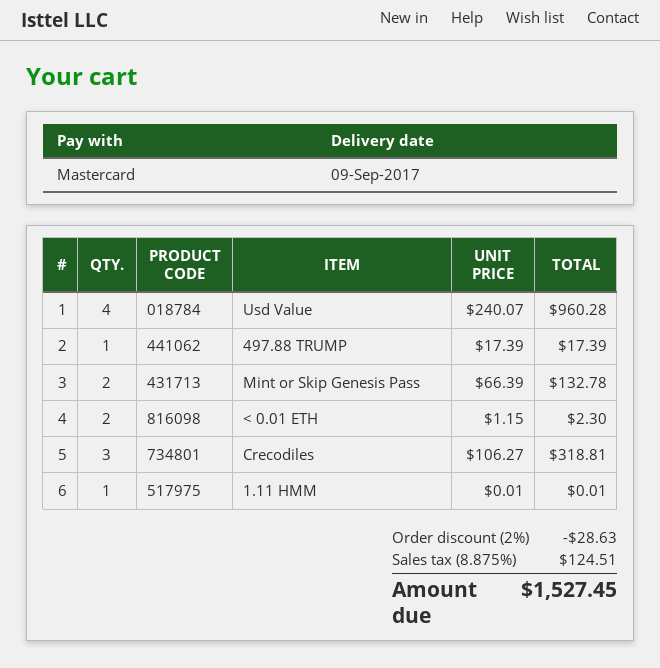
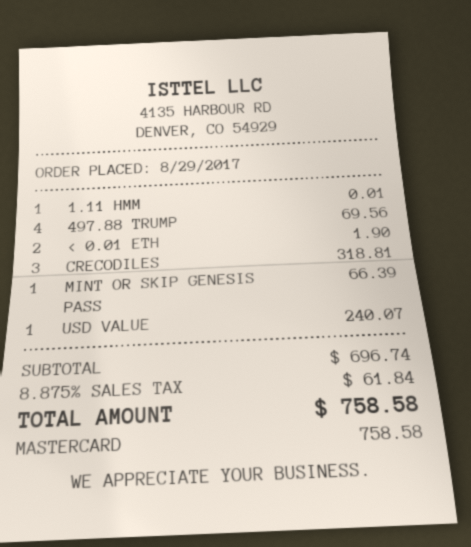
Usd Value: 4 for 960.28 -> 1 for 240.07
497.88 TRUMP: 1 for 17.39 -> 4 for 69.56
Mint or Skip Genesis Pass: 2 for 132.78 -> 1 for 66.39
< 0.01 ETH: 2 for 2.30 -> 2 for 1.90
discount: 2% = 28.63 -> none
tax: 8.875% = 124.51 -> 8.875% = 61.84
total: 1527.45 -> 758.58

